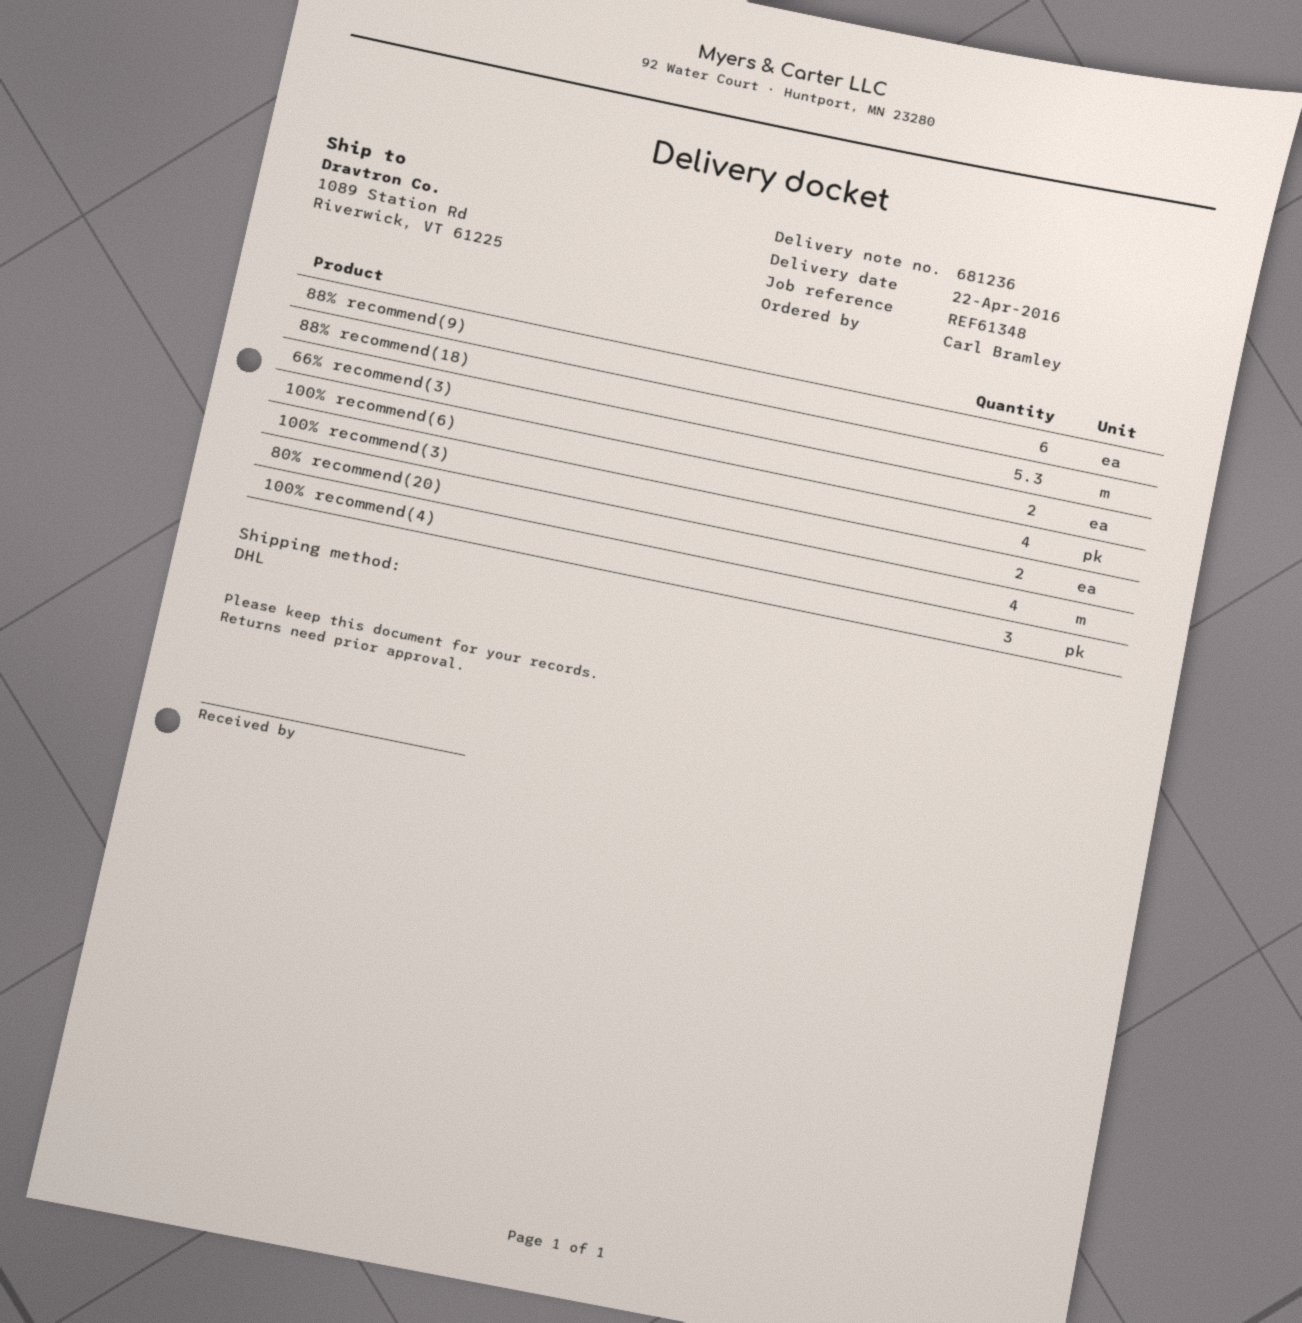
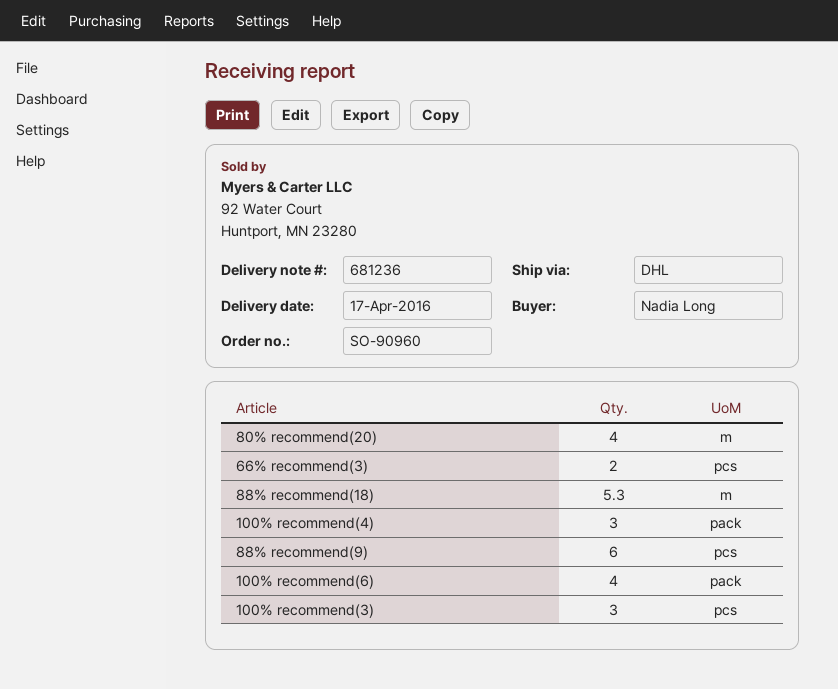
delivery date: 2016-04-22 -> 2016-04-17
ordered by: Carl Bramley -> Nadia Long
100% recommend(3): 2 -> 3

